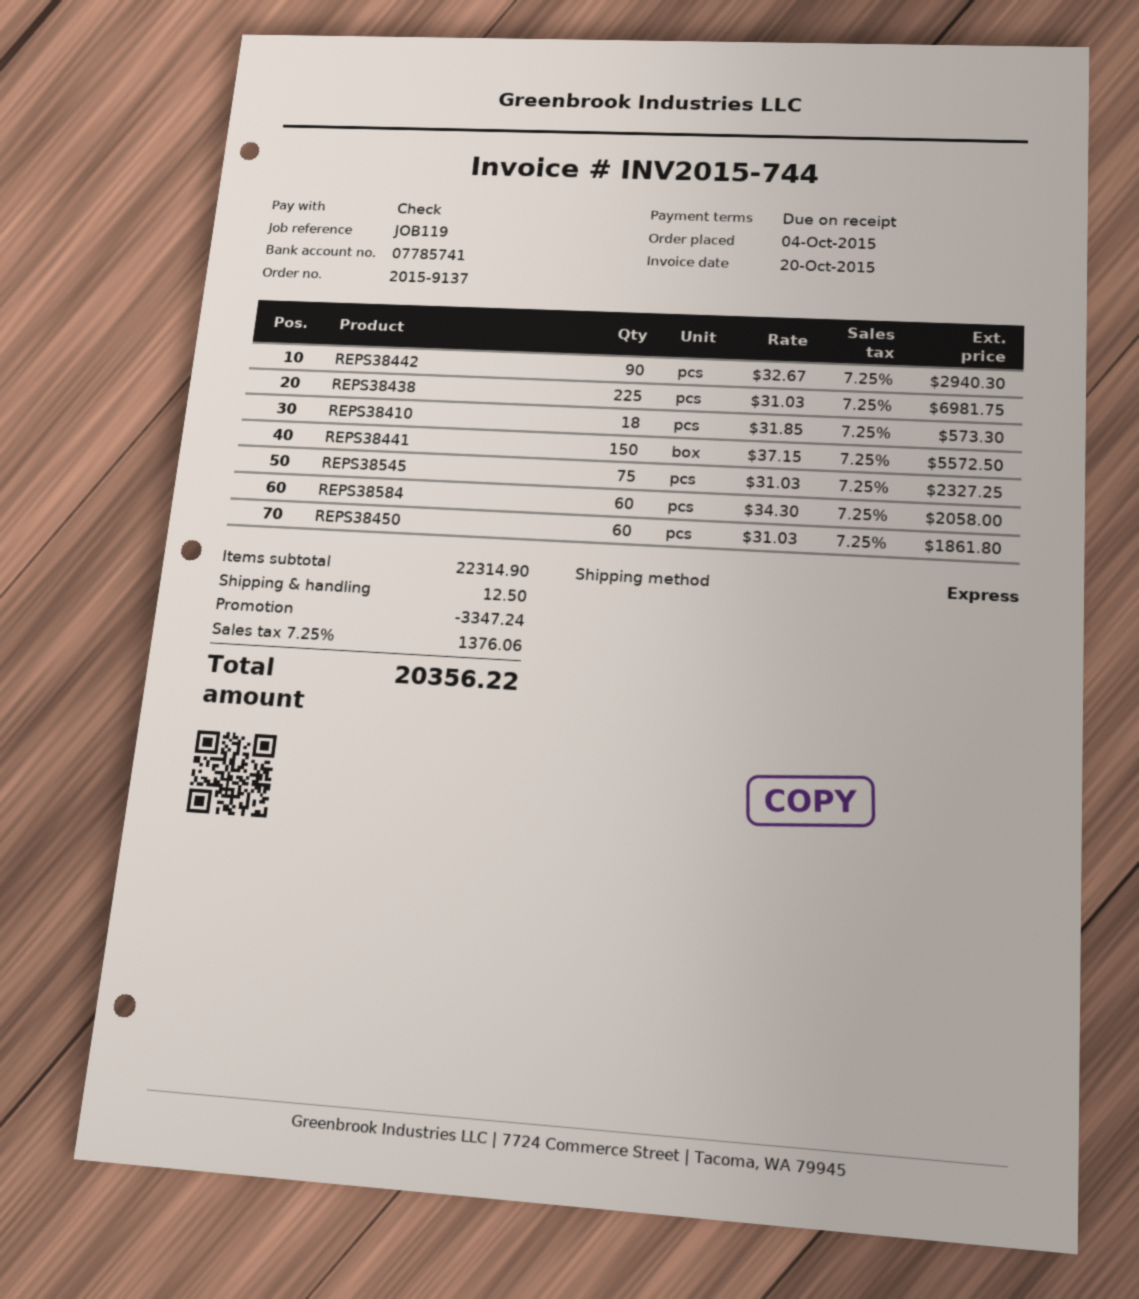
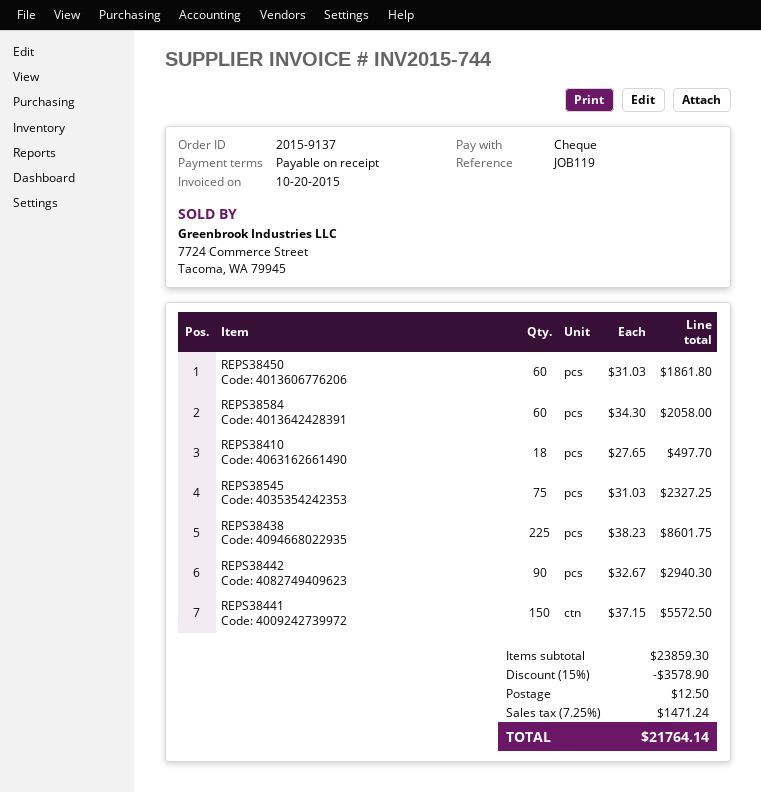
REPS38438: 225 x 31.03 = 6981.75 -> 225 x 38.23 = 8601.75
REPS38410: 18 x 31.85 = 573.30 -> 18 x 27.65 = 497.70
subtotal: 22314.90 -> 23859.30
discount: 3347.24 -> 3578.90
tax: 7.25% = 1376.06 -> 7.25% = 1471.24
total: 20356.22 -> 21764.14

